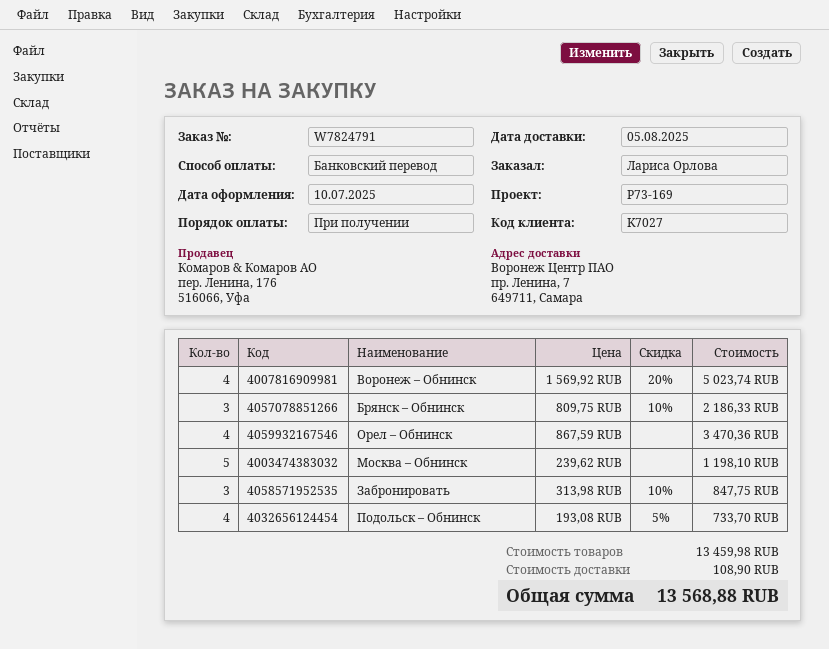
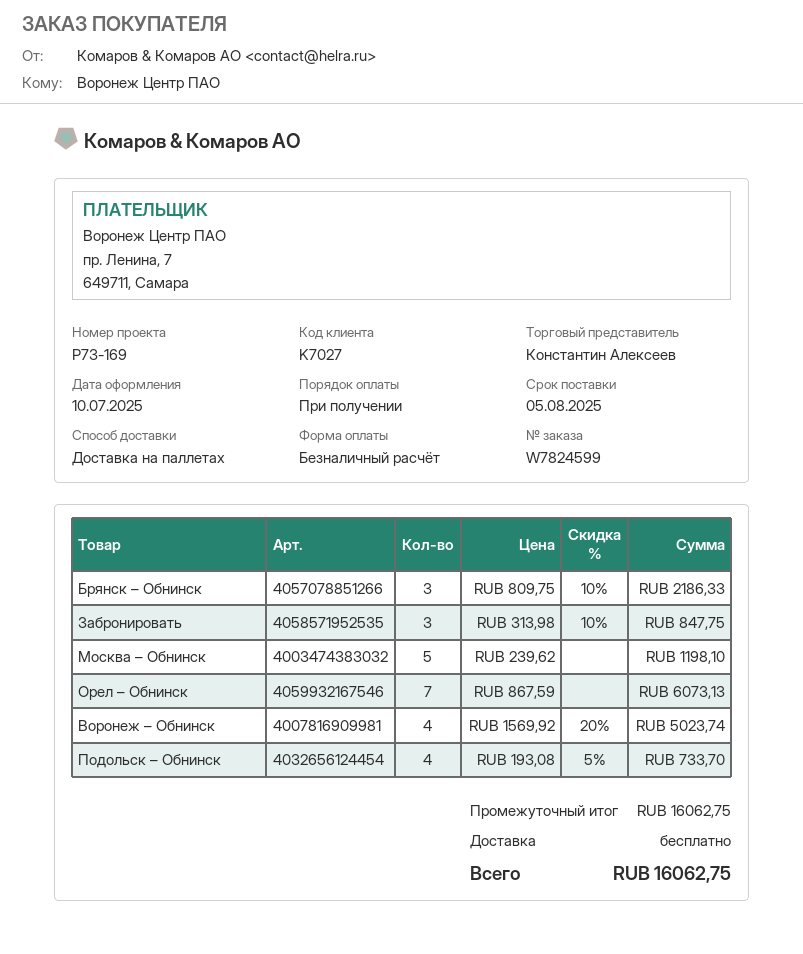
order number: W7824791 -> W7824599
Орел – Обнинск: 4 x 867.59 = 3470.36 -> 7 x 867.59 = 6073.13
subtotal: 13459.98 -> 16062.75
shipping: 108.90 -> 0.00
total: 13568.88 -> 16062.75

